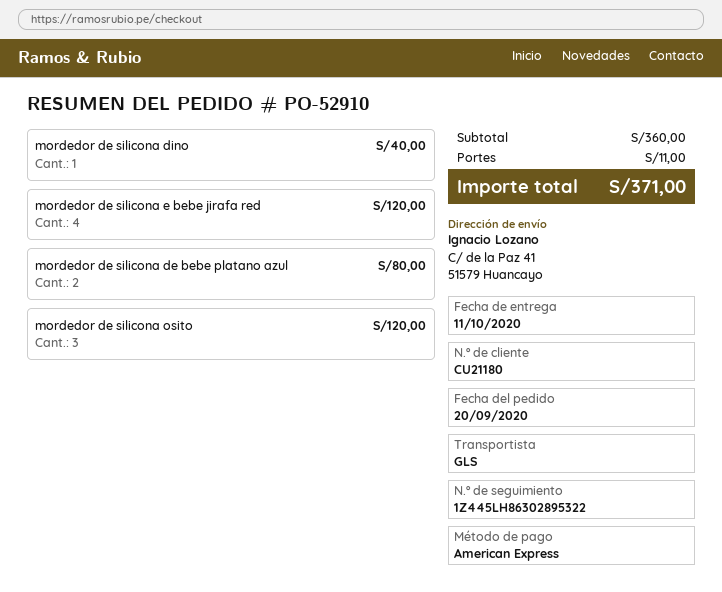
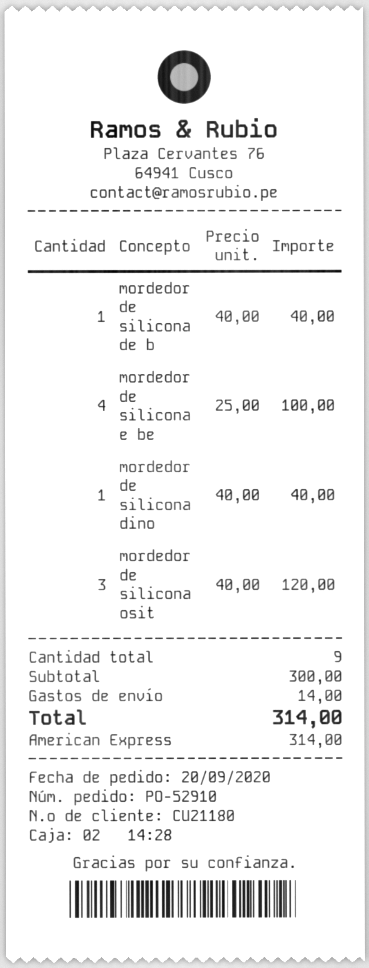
mordedor de silicona e bebe jirafa red: 4 for 120.00 -> 4 for 100.00
mordedor de silicona de bebe platano azul: 2 for 80.00 -> 1 for 40.00
subtotal: 360.00 -> 300.00
shipping: 11.00 -> 14.00
total: 371.00 -> 314.00

